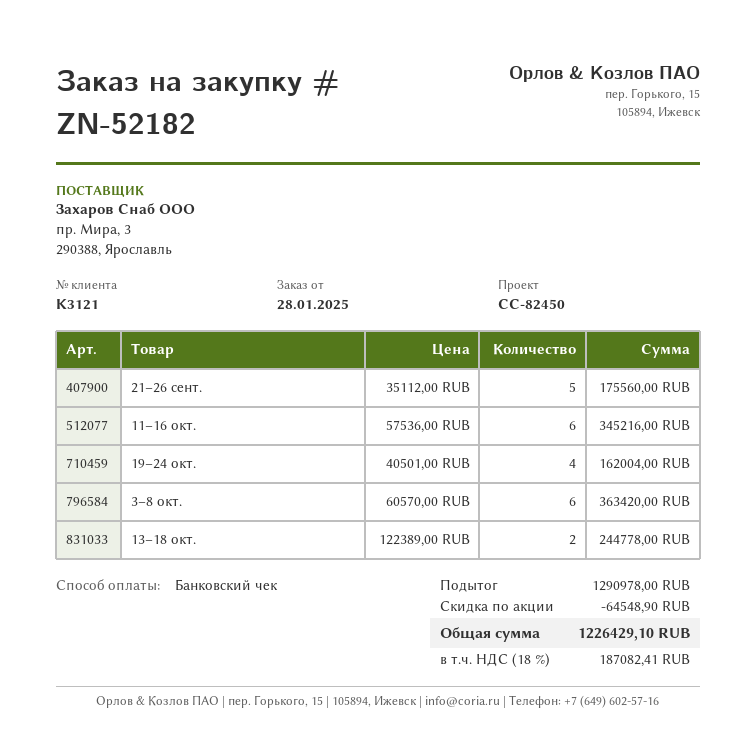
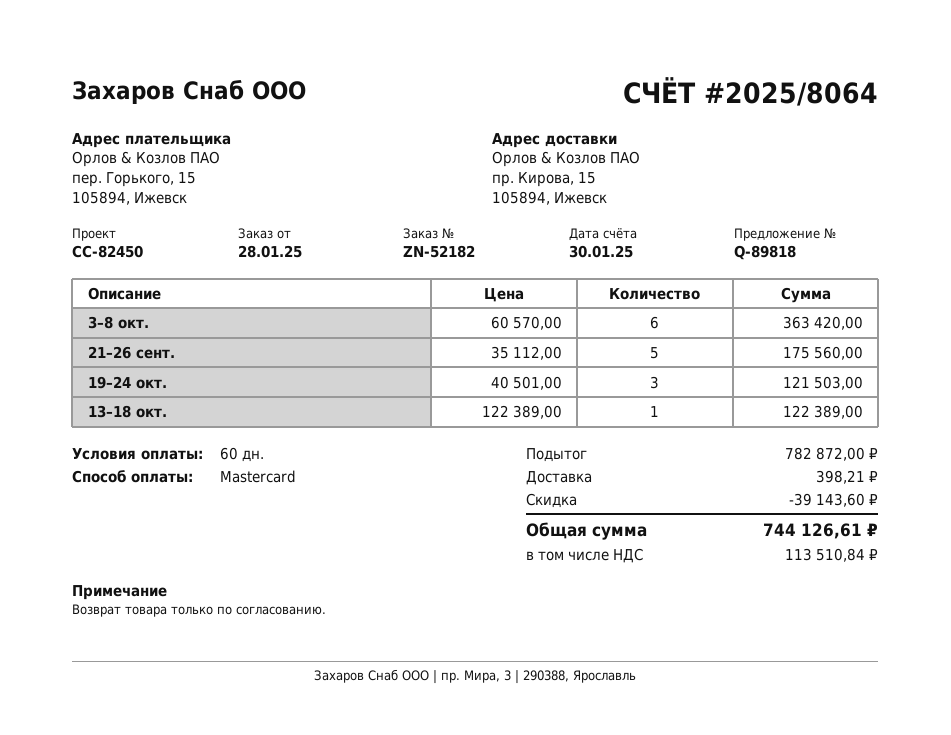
payment method: cheque -> Mastercard
11–16 окт.: 6 x 57536.00 = 345216.00 -> none
19–24 окт.: 4 x 40501.00 = 162004.00 -> 3 x 40501.00 = 121503.00
13–18 окт.: 2 x 122389.00 = 244778.00 -> 1 x 122389.00 = 122389.00
subtotal: 1290978.00 -> 782872.00
discount: 64548.90 -> 39143.60
shipping: none -> 398.21
tax: 187082.41 -> 113510.84
total: 1226429.10 -> 744126.61

